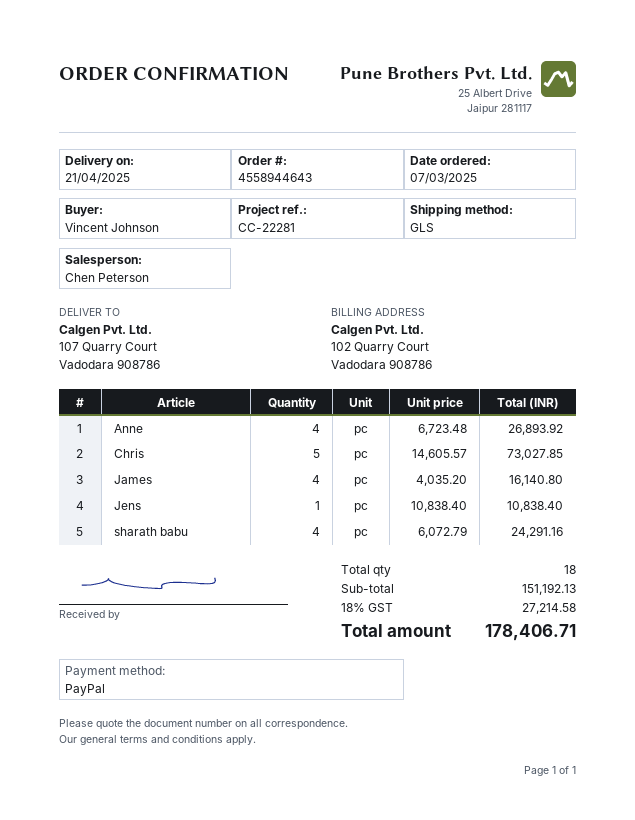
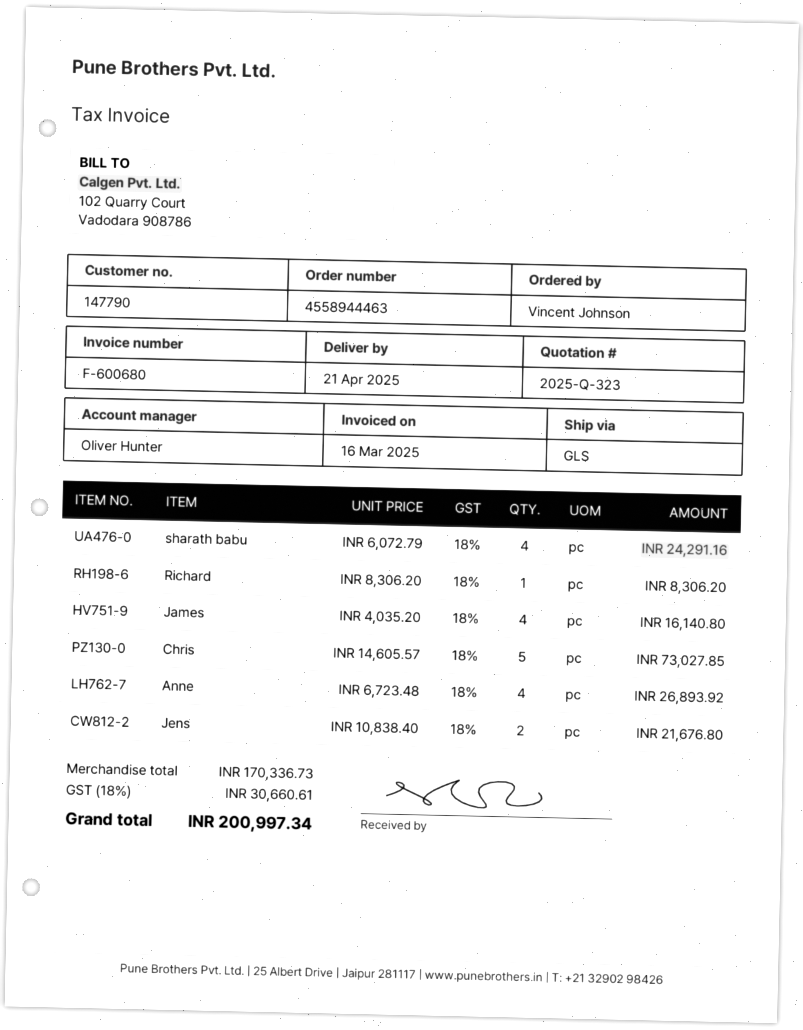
order number: 4558944643 -> 4558944463
sales rep: Chen Peterson -> Oliver Hunter
Jens: 1 x 10838.40 = 10838.40 -> 2 x 10838.40 = 21676.80
Richard: none -> 1 x 8306.20 = 8306.20
subtotal: 151192.13 -> 170336.73
tax: 18% = 27214.58 -> 18% = 30660.61
total: 178406.71 -> 200997.34

